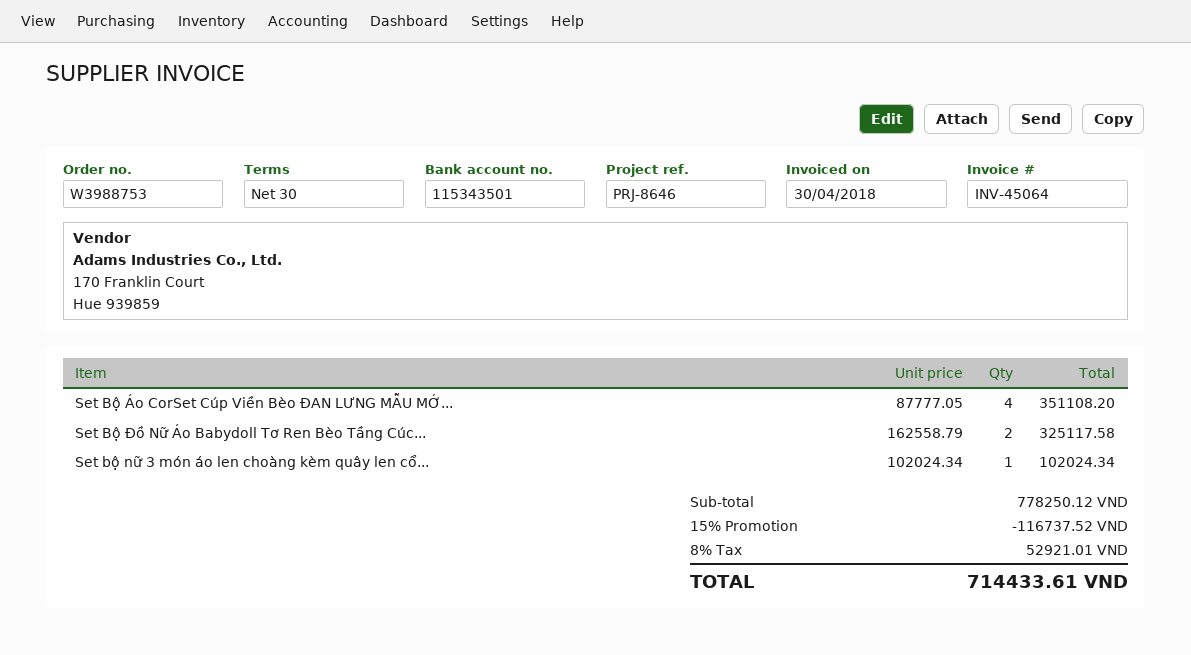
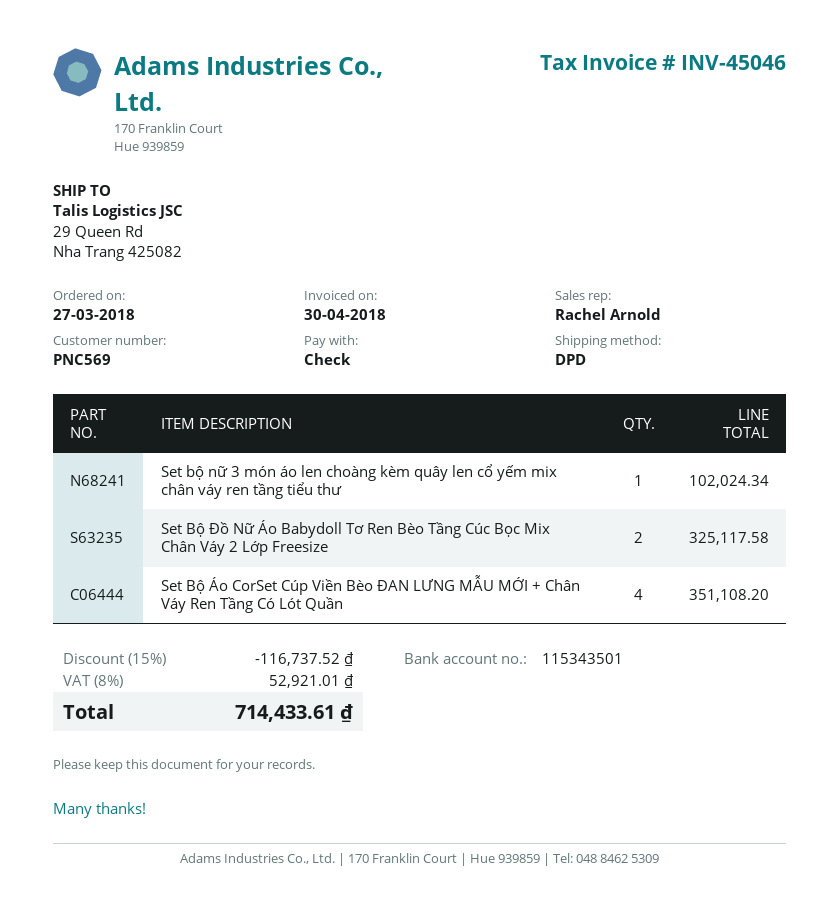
invoice number: INV-45064 -> INV-45046

